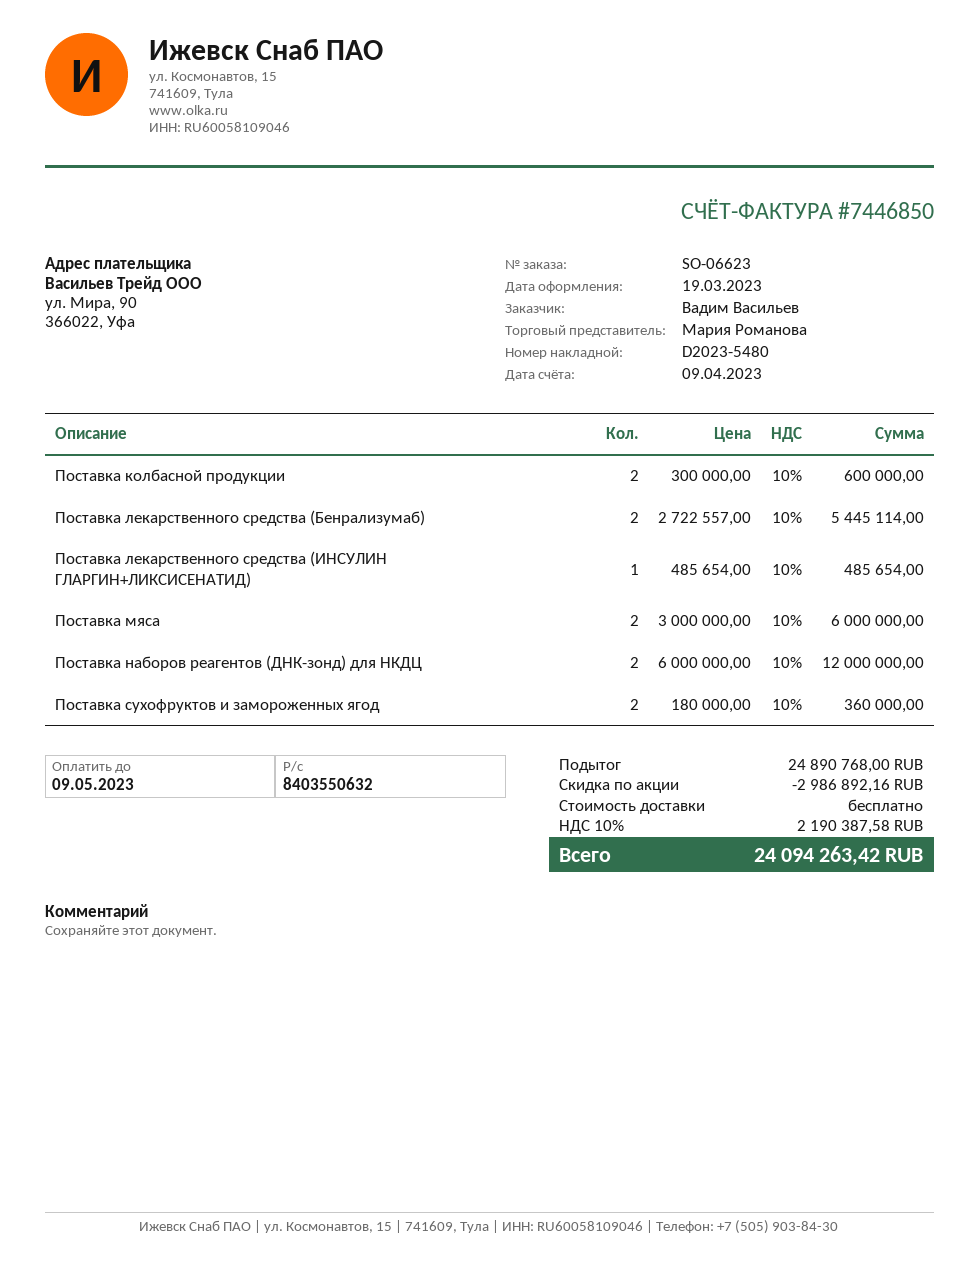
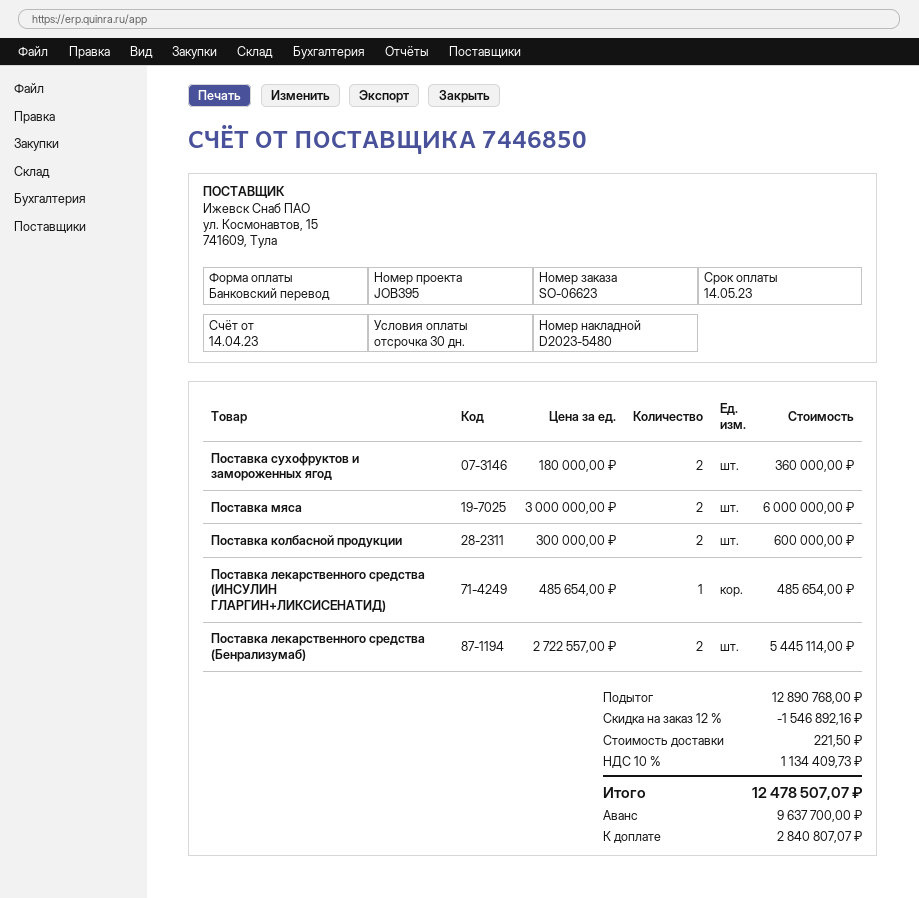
invoice date: 2023-04-09 -> 2023-04-14
due date: 2023-05-09 -> 2023-05-14
Поставка наборов реагентов (ДНК-зонд) для НКДЦ: 2 x 6000000.00 = 12000000.00 -> none
subtotal: 24890768.00 -> 12890768.00
discount: 2986892.16 -> 1546892.16
shipping: 0.00 -> 221.50
tax: 10% = 2190387.58 -> 10% = 1134409.73
total: 24094263.42 -> 12478507.07

